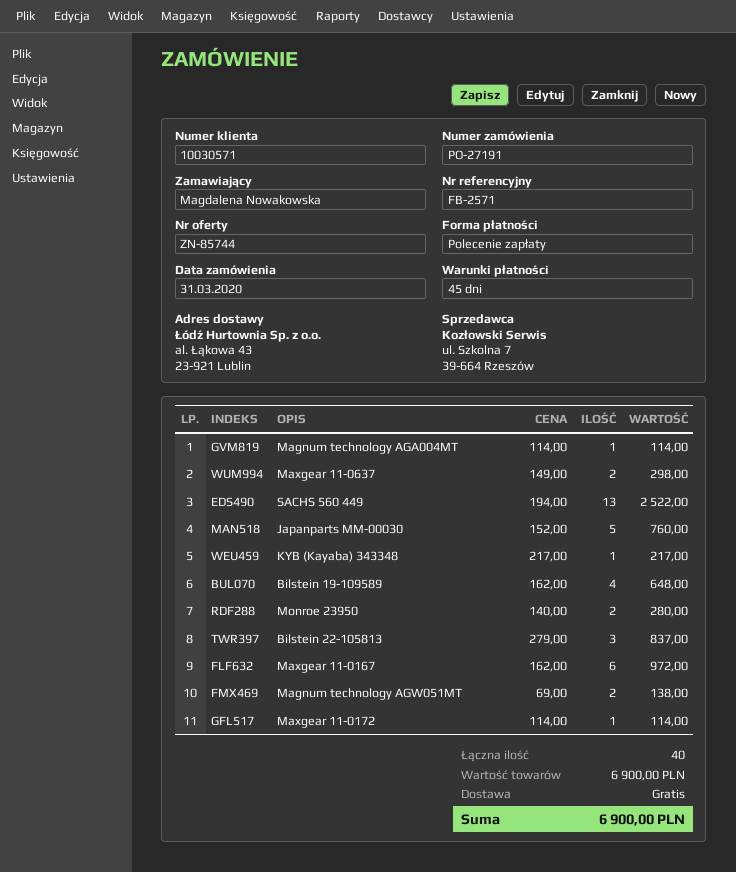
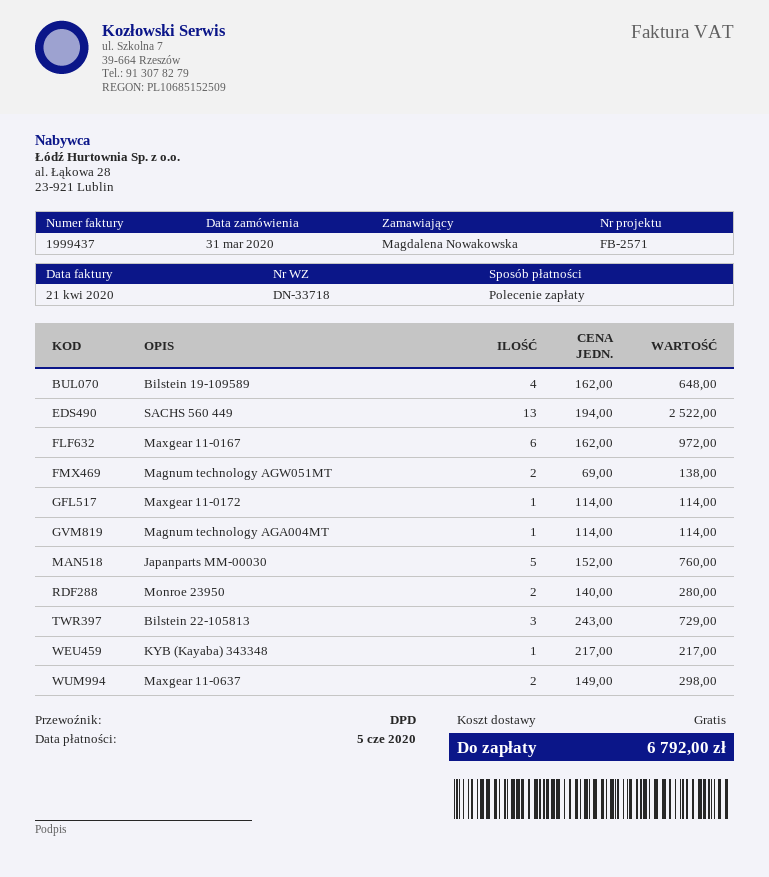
Bilstein 22-105813: 3 x 279.00 = 837.00 -> 3 x 243.00 = 729.00
total: 6900.00 -> 6792.00

